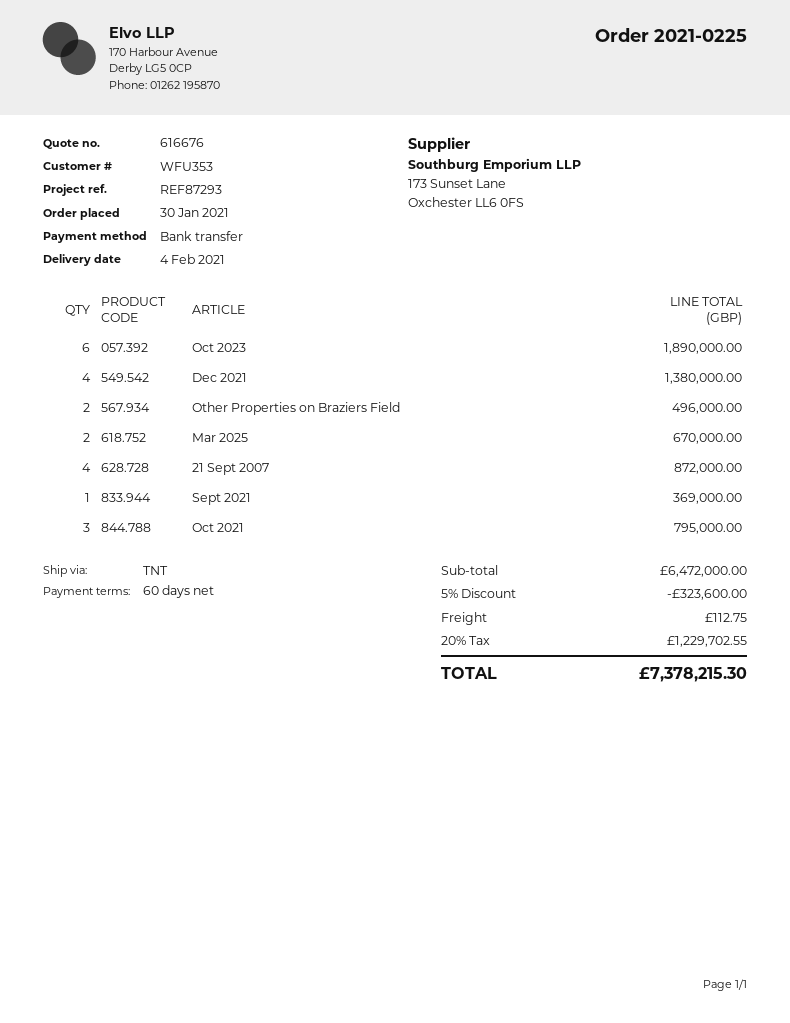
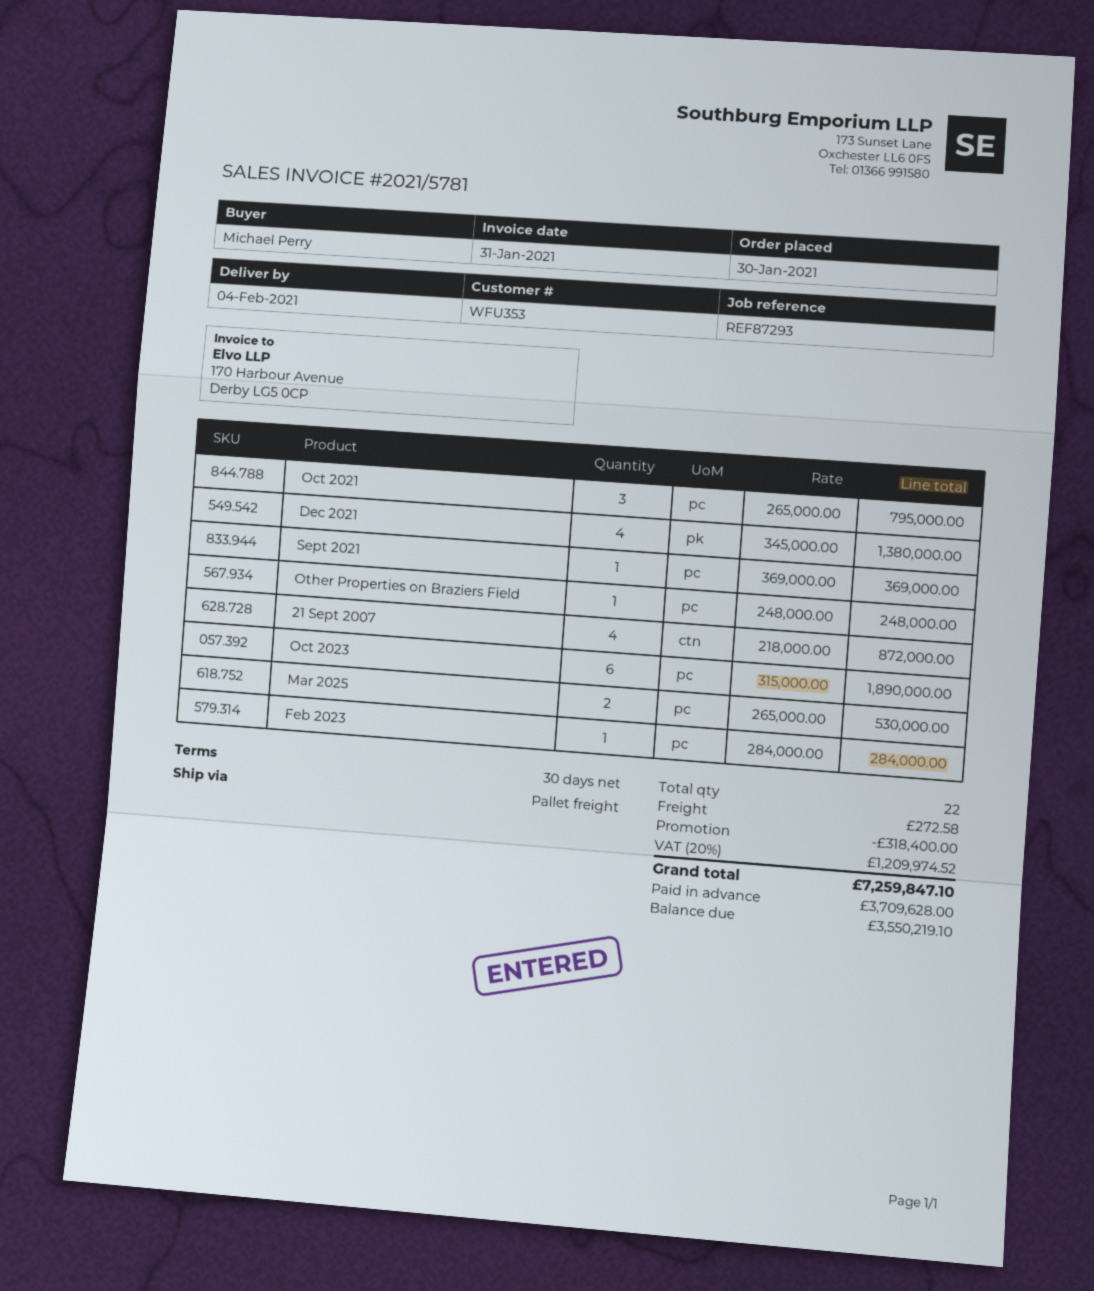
payment terms: 60 days -> 30 days
shipping method: TNT -> pallet freight
Other Properties on Braziers Field: 2 for 496000.00 -> 1 for 248000.00
Mar 2025: 2 for 670000.00 -> 2 for 530000.00
Feb 2023: none -> 1 for 284000.00
discount: 323600.00 -> 318400.00
shipping: 112.75 -> 272.58
tax: 20% = 1229702.55 -> 20% = 1209974.52
total: 7378215.30 -> 7259847.10

